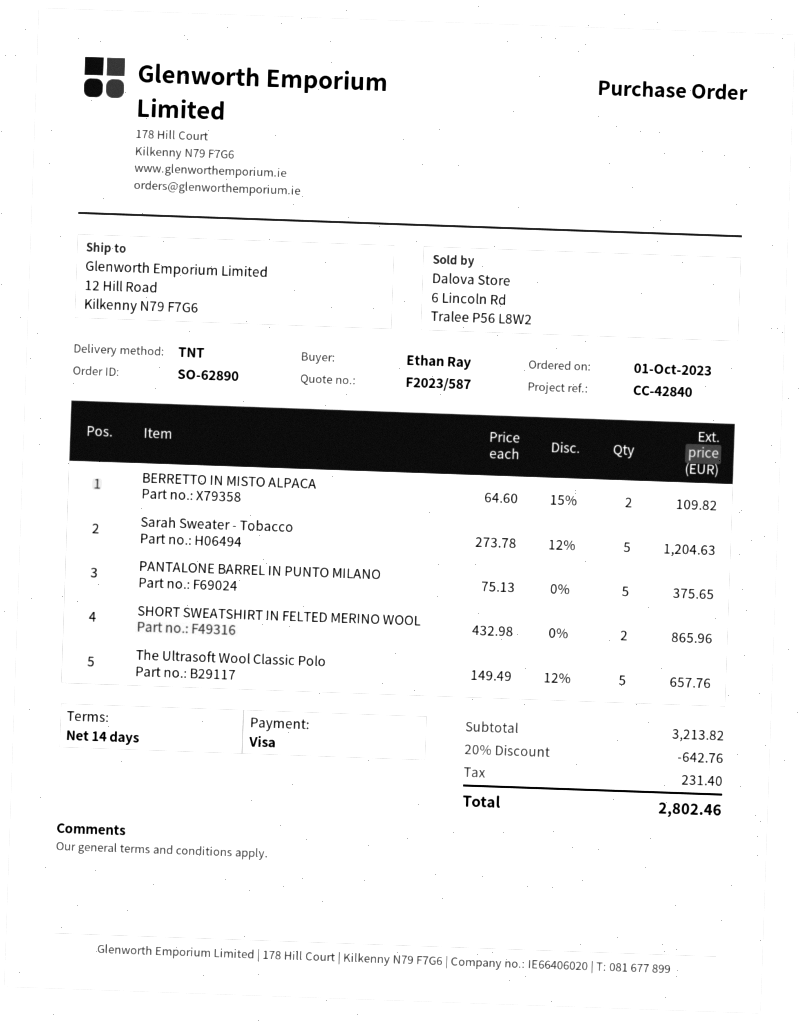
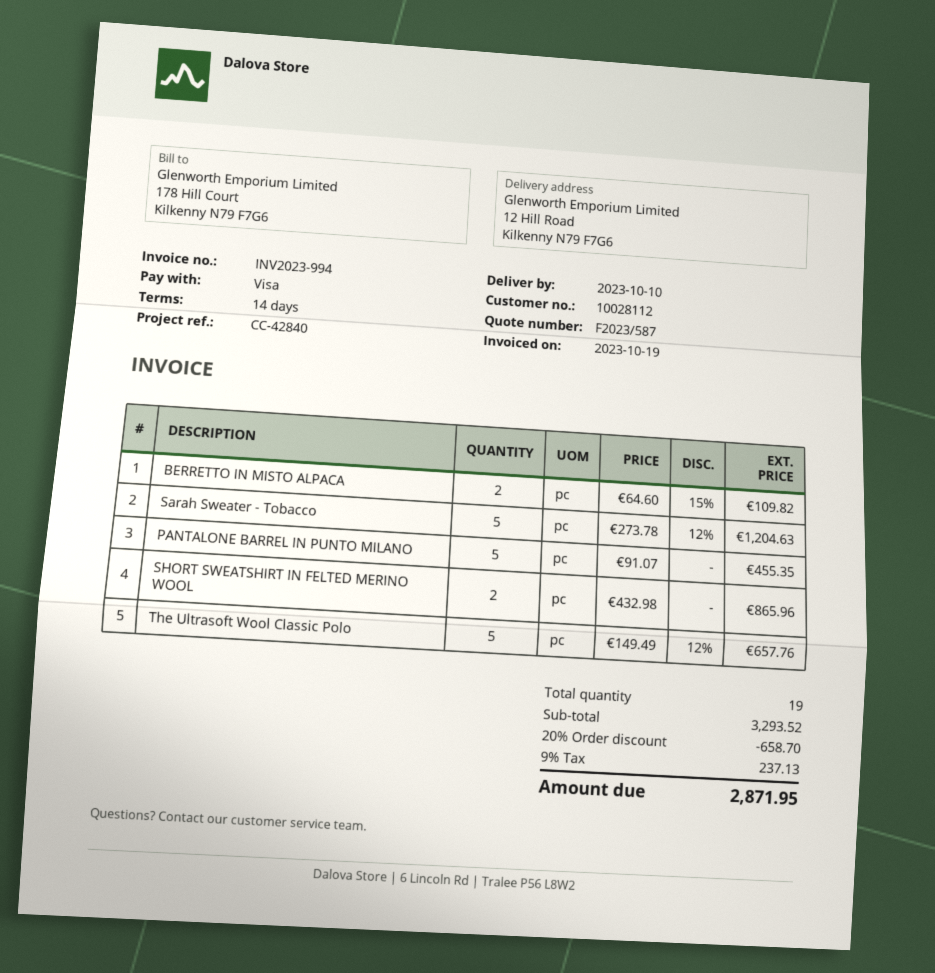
PANTALONE BARREL IN PUNTO MILANO: 5 x 75.13 = 375.65 -> 5 x 91.07 = 455.35
subtotal: 3213.82 -> 3293.52
discount: 20% = 642.76 -> 20% = 658.70
tax: 231.40 -> 237.13
total: 2802.46 -> 2871.95

